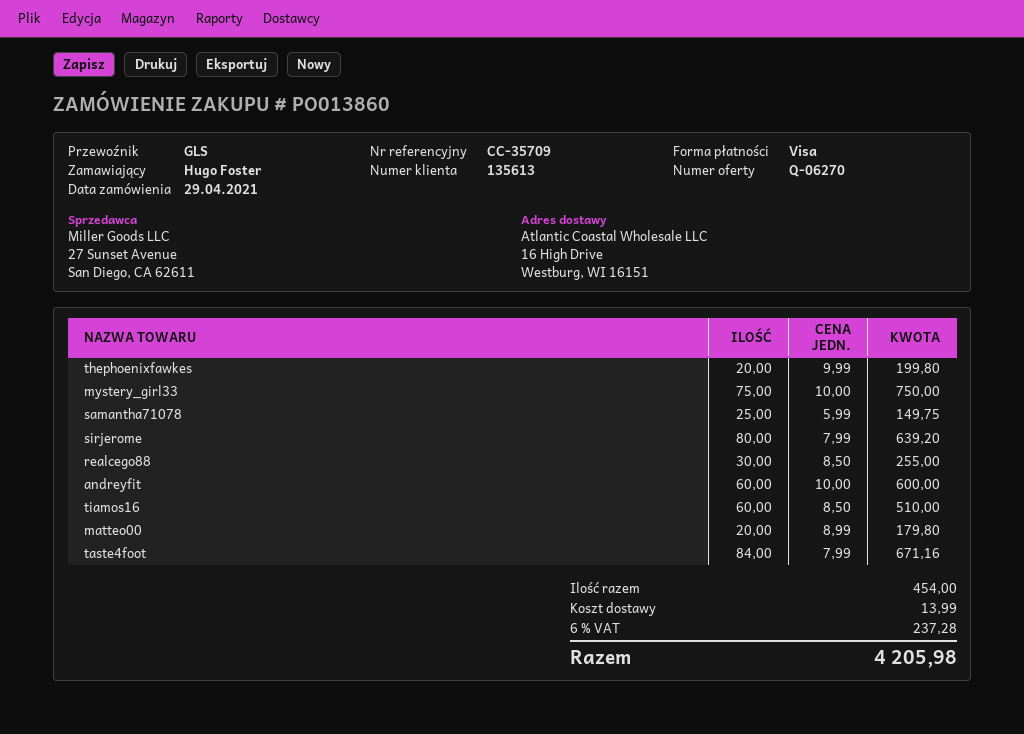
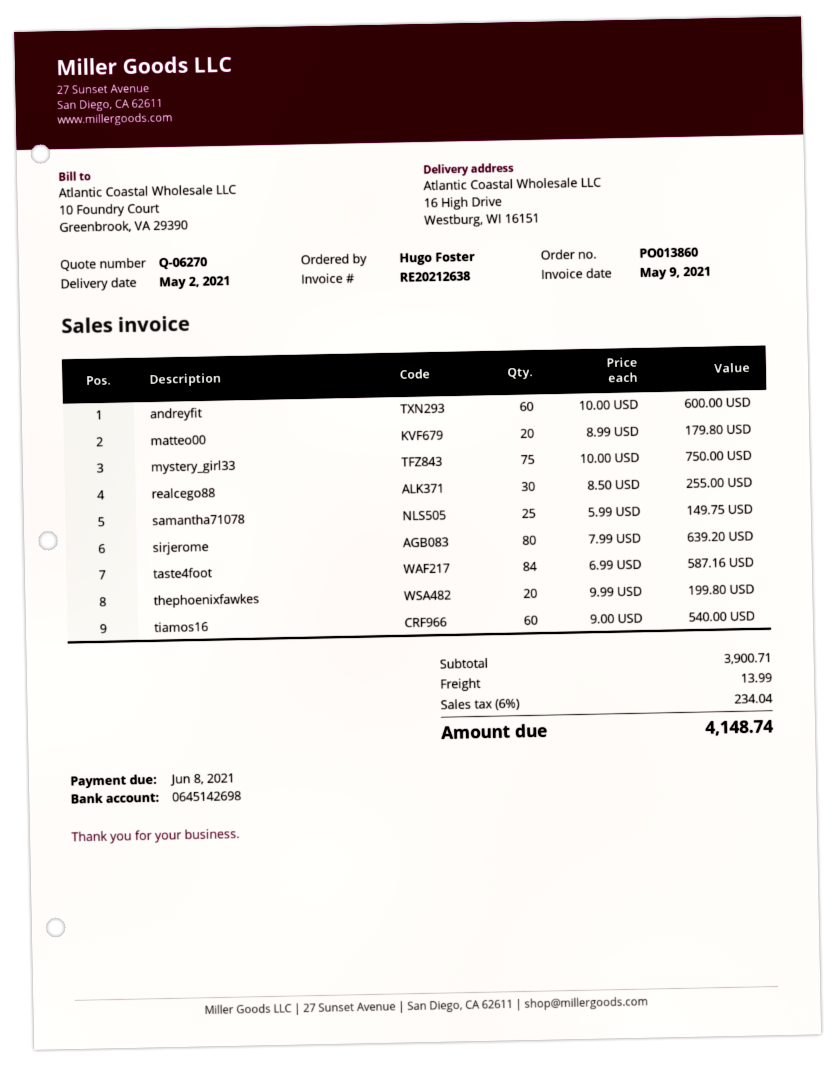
tiamos16: 60 x 8.50 = 510.00 -> 60 x 9.00 = 540.00
taste4foot: 84 x 7.99 = 671.16 -> 84 x 6.99 = 587.16
tax: 6% = 237.28 -> 6% = 234.04
total: 4205.98 -> 4148.74

